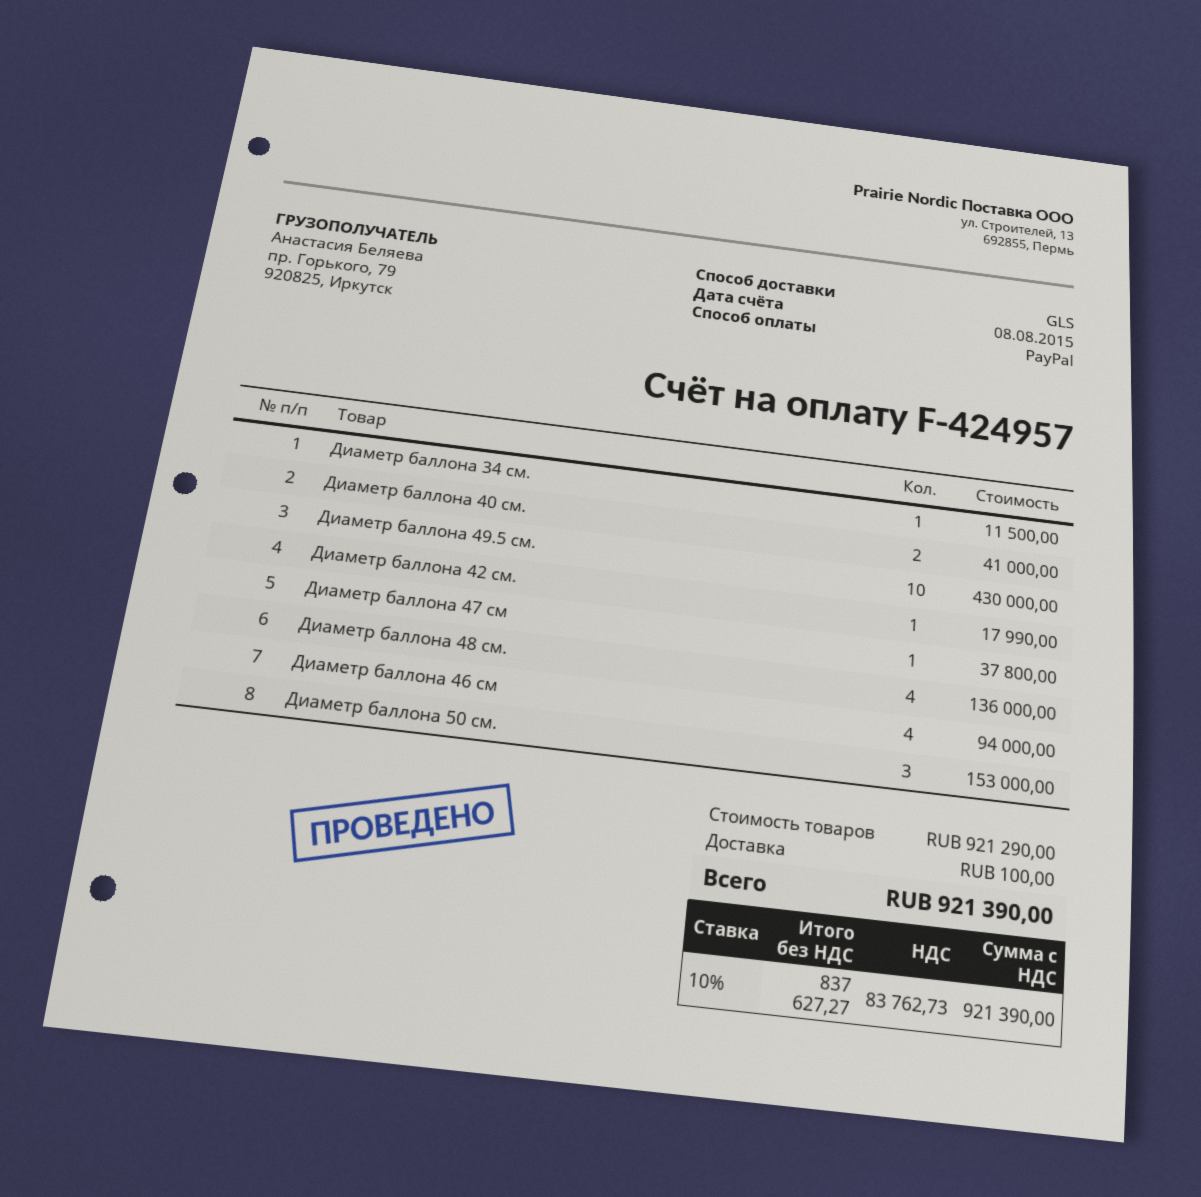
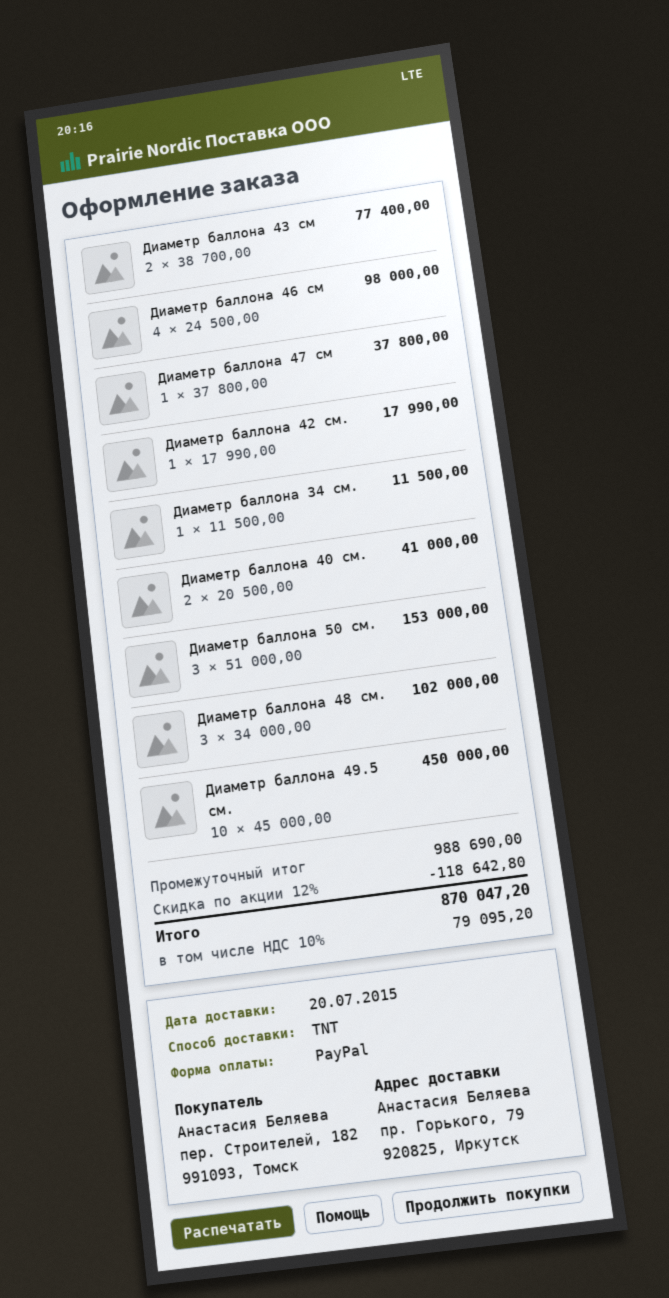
shipping method: GLS -> TNT
Диаметр баллона 49.5 см.: 10 for 430000.00 -> 10 for 450000.00
Диаметр баллона 48 см.: 4 for 136000.00 -> 3 for 102000.00
Диаметр баллона 46 см: 4 for 94000.00 -> 4 for 98000.00
Диаметр баллона 43 см: none -> 2 for 77400.00
subtotal: 921290.00 -> 988690.00
discount: none -> 12% = 118642.80
shipping: 100.00 -> none
tax: 10% = 83762.73 -> 10% = 79095.20
total: 921390.00 -> 870047.20

